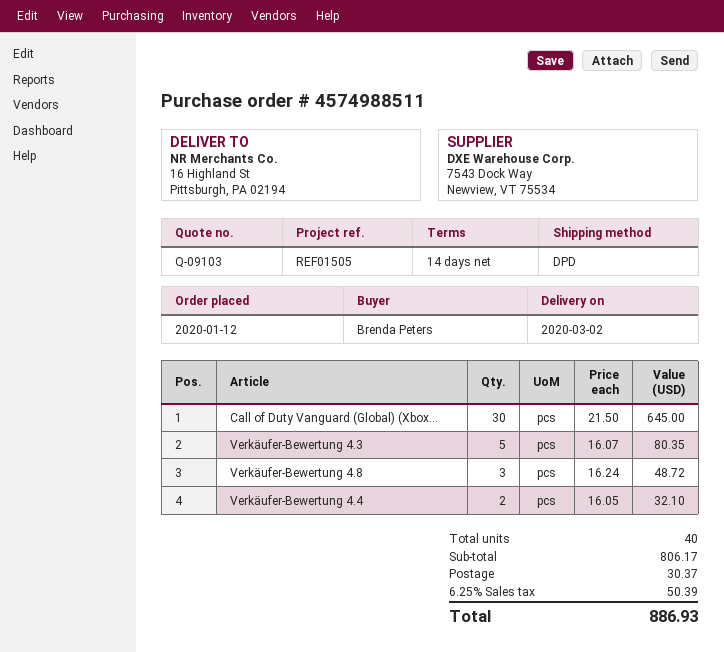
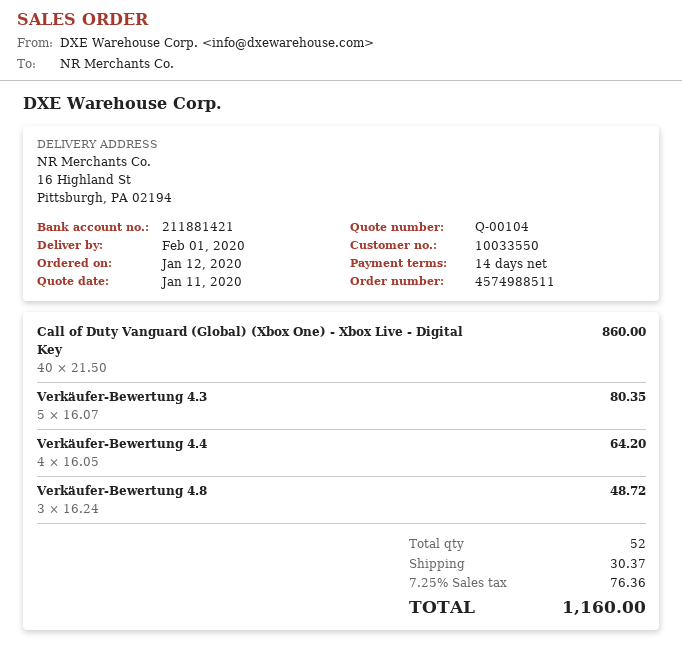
quote number: Q-09103 -> Q-00104
delivery date: 2020-03-02 -> 2020-02-01
Call of Duty Vanguard (Global) (Xbox...: 30 x 21.50 = 645.00 -> 40 x 21.50 = 860.00
Verkäufer-Bewertung 4.4: 2 x 16.05 = 32.10 -> 4 x 16.05 = 64.20
total quantity: 40 -> 52
tax: 6.25% = 50.39 -> 7.25% = 76.36
total: 886.93 -> 1160.00

